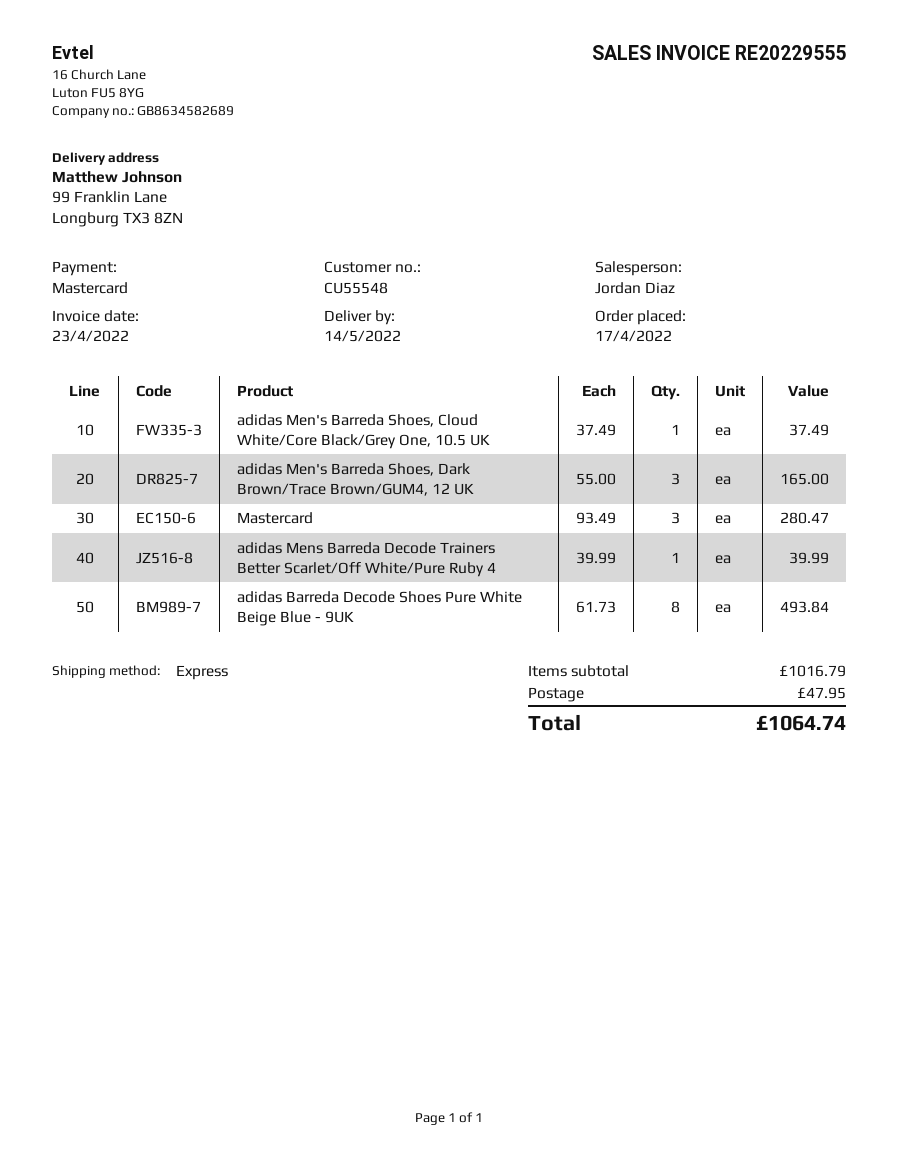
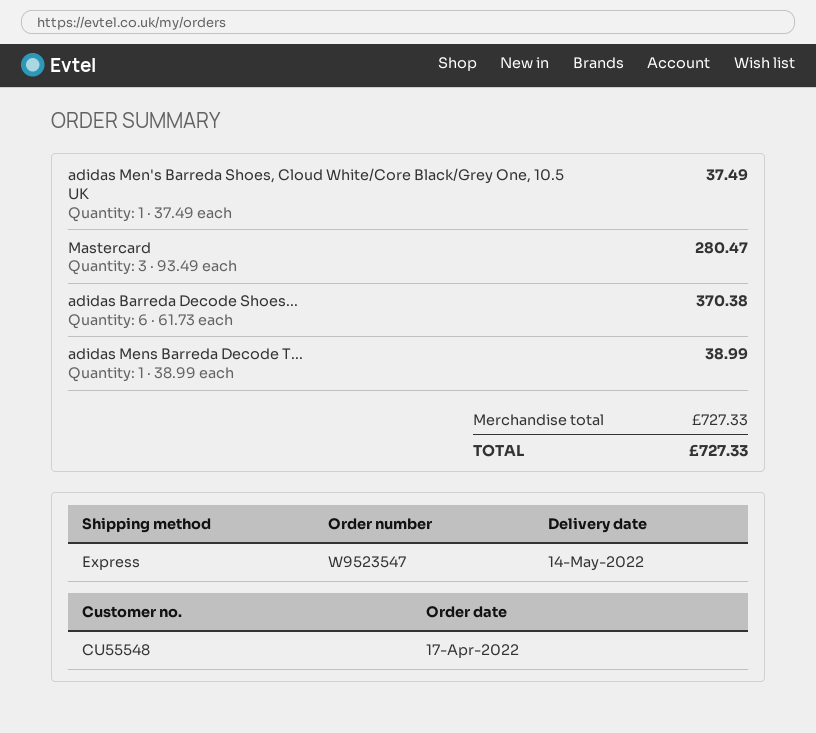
adidas Men's Barreda Shoes, Dark Brown/Trace Brown/GUM4, 12 UK: 3 x 55.00 = 165.00 -> none
adidas Mens Barreda Decode Trainers Better Scarlet/Off White/Pure Ruby 4: 1 x 39.99 = 39.99 -> 1 x 38.99 = 38.99
adidas Barreda Decode Shoes Pure White Beige Blue - 9UK: 8 x 61.73 = 493.84 -> 6 x 61.73 = 370.38
subtotal: 1016.79 -> 727.33
shipping: 47.95 -> none
total: 1064.74 -> 727.33

